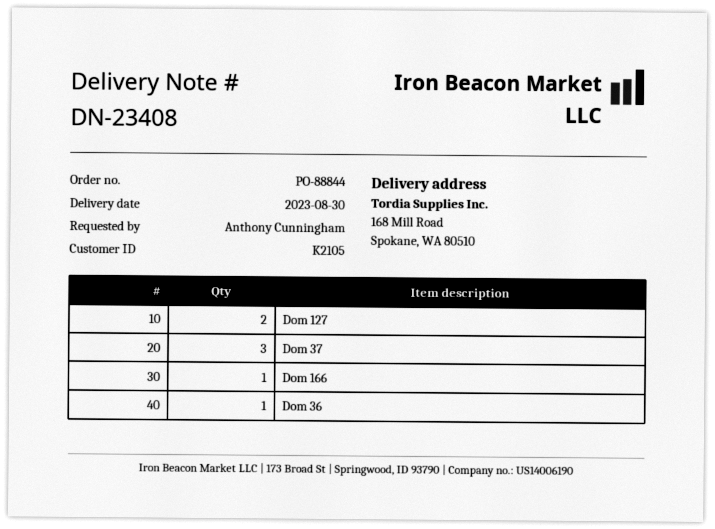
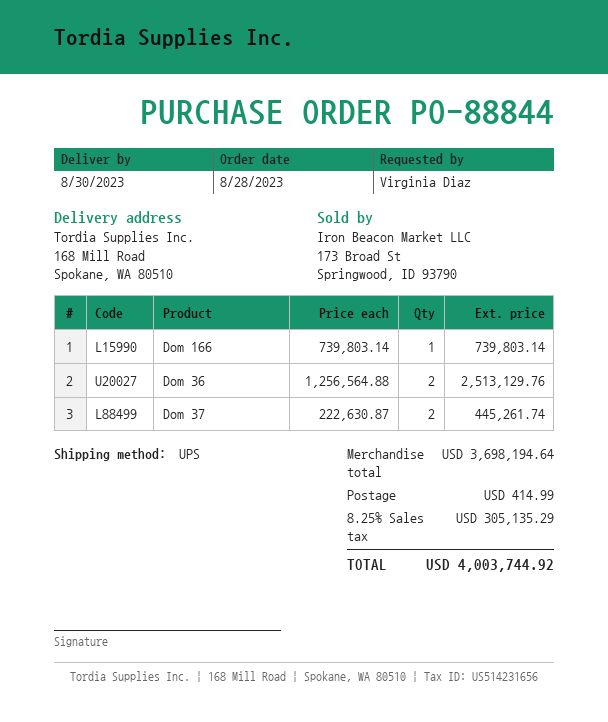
ordered by: Anthony Cunningham -> Virginia Diaz
Dom 127: 2 -> none
Dom 37: 3 -> 2
Dom 36: 1 -> 2

